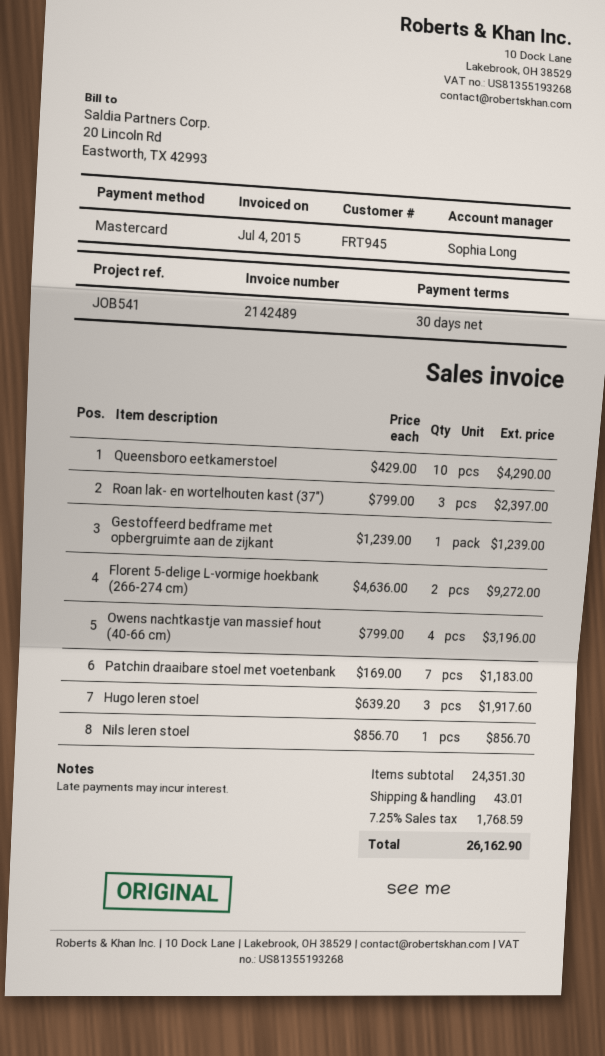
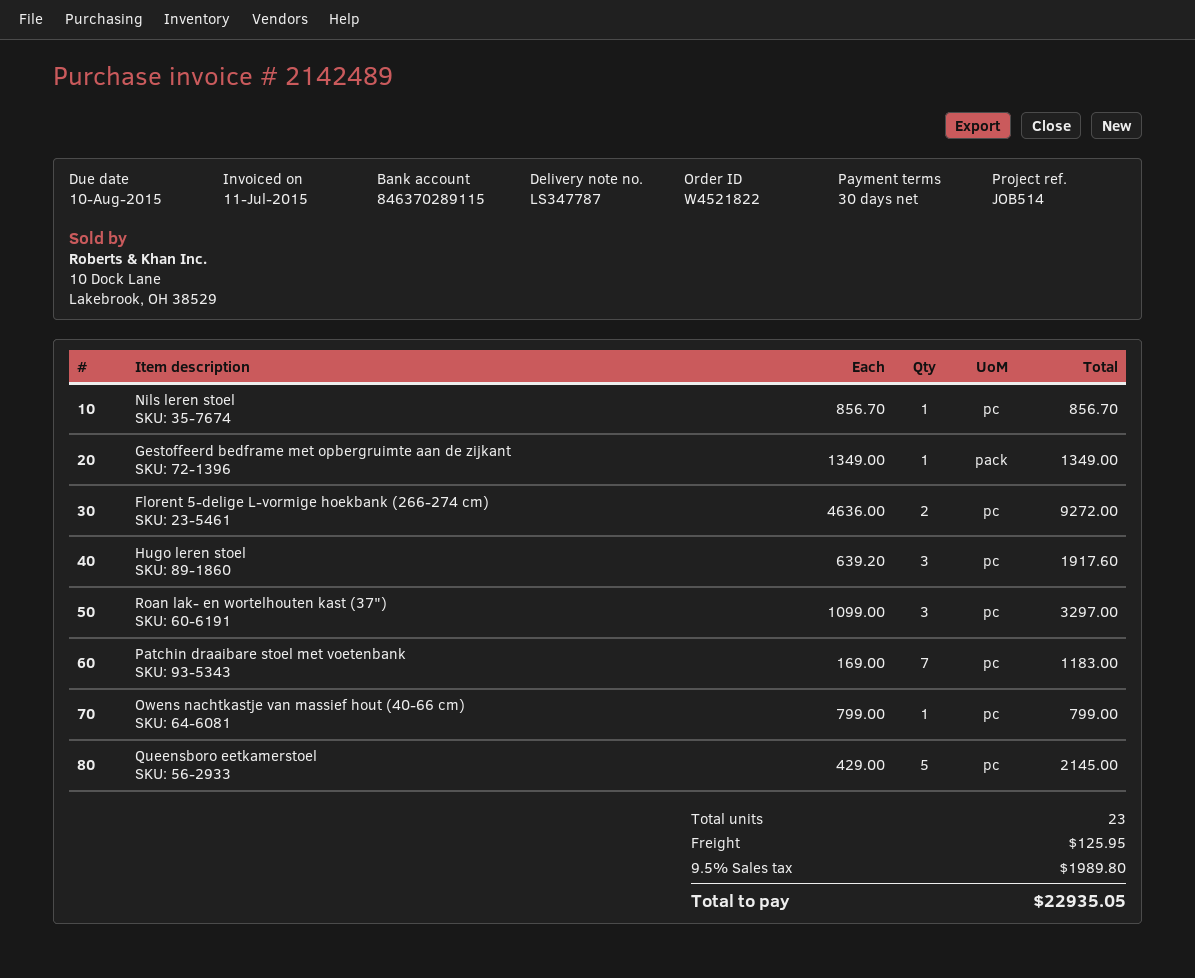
invoice date: 2015-07-04 -> 2015-07-11
reference: JOB541 -> JOB514
Queensboro eetkamerstoel: 10 x 429.00 = 4290.00 -> 5 x 429.00 = 2145.00
Roan lak- en wortelhouten kast (37"): 3 x 799.00 = 2397.00 -> 3 x 1099.00 = 3297.00
Gestoffeerd bedframe met opbergruimte aan de zijkant: 1 x 1239.00 = 1239.00 -> 1 x 1349.00 = 1349.00
Owens nachtkastje van massief hout (40-66 cm): 4 x 799.00 = 3196.00 -> 1 x 799.00 = 799.00
shipping: 43.01 -> 125.95
tax: 7.25% = 1768.59 -> 9.5% = 1989.80
total: 26162.90 -> 22935.05

